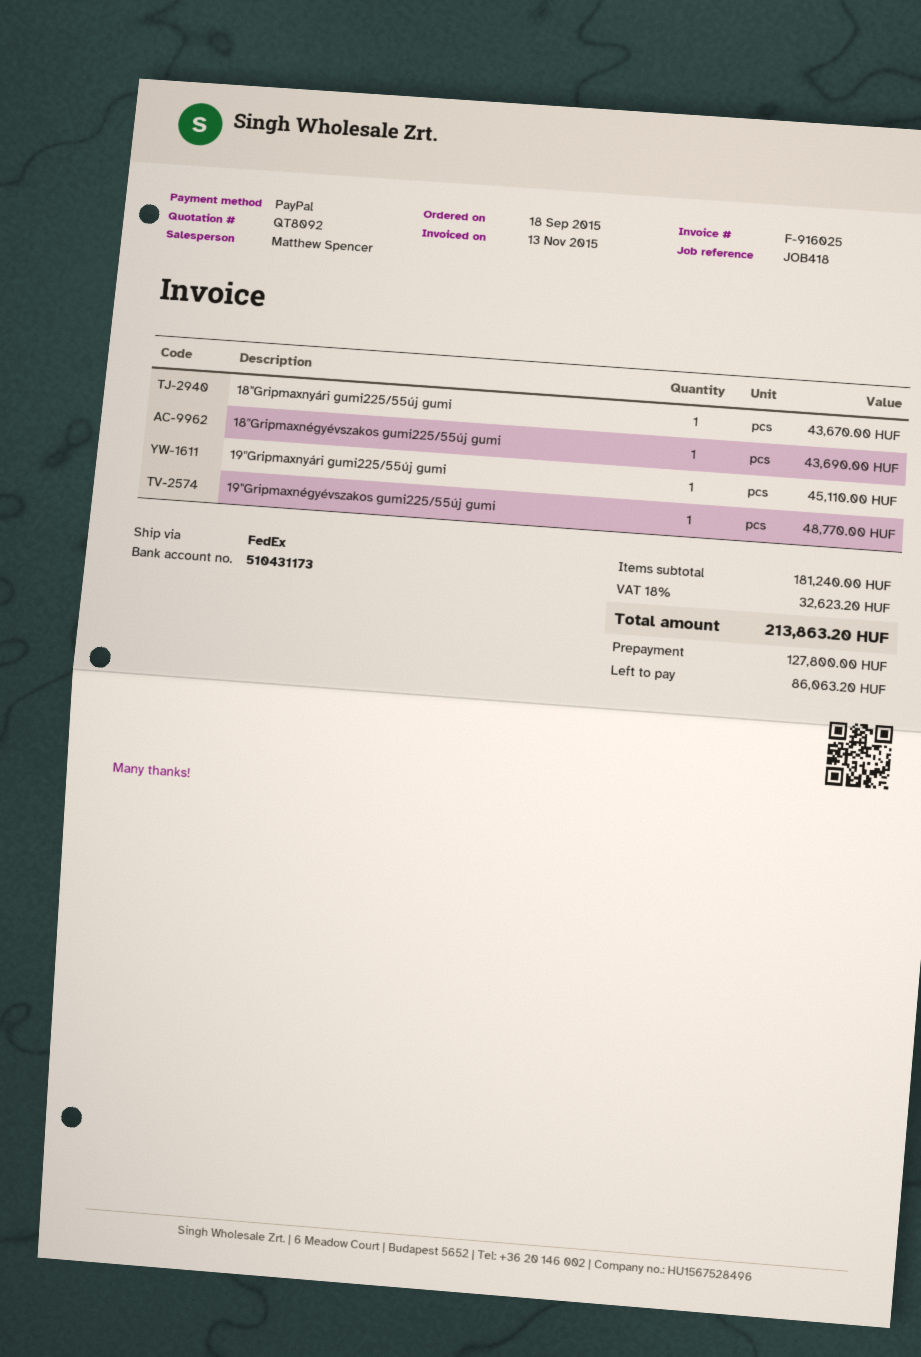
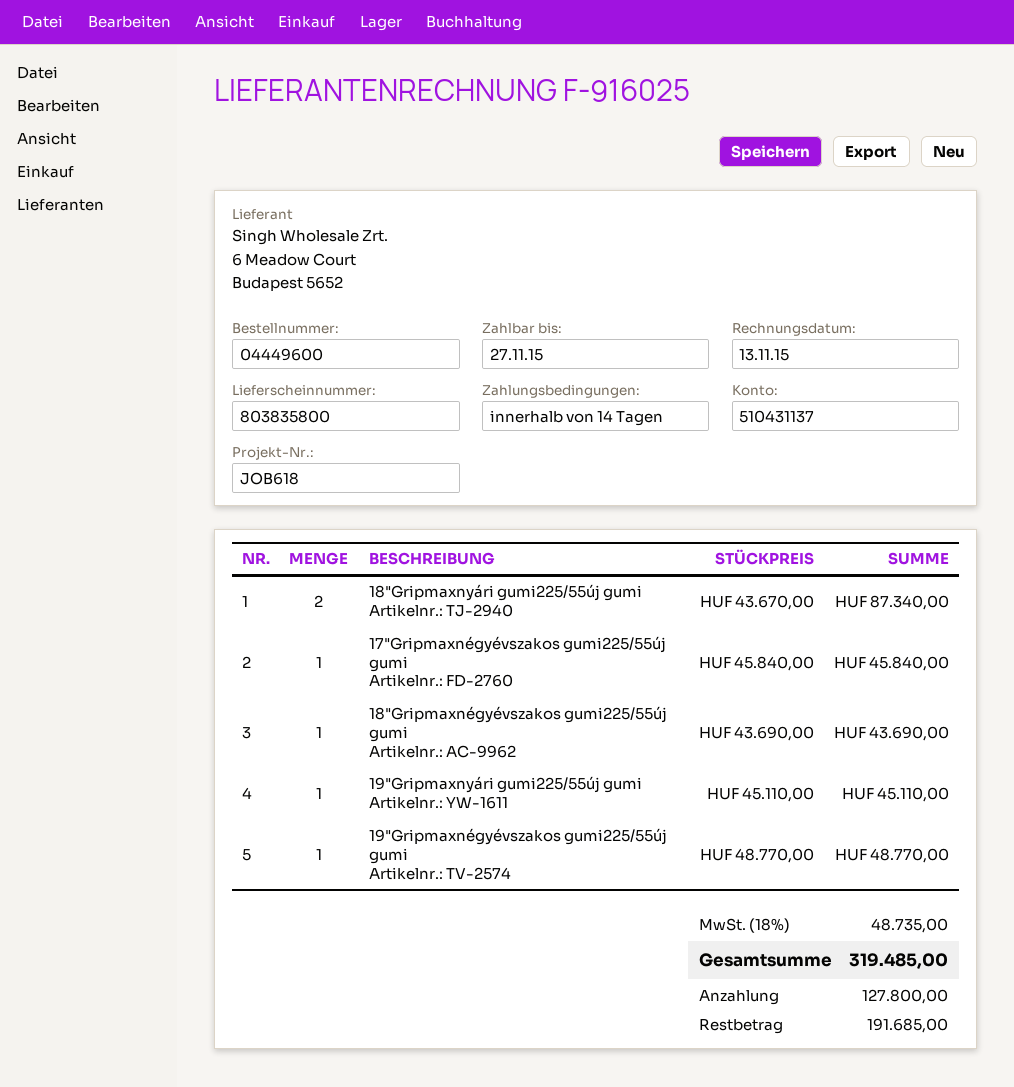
reference: JOB418 -> JOB618
bank account: 510431173 -> 510431137
18"Gripmaxnyári gumi225/55új gumi: 1 for 43670.00 -> 2 for 87340.00
17"Gripmaxnégyévszakos gumi225/55új gumi: none -> 1 for 45840.00
tax: 18% = 32623.20 -> 18% = 48735.00
total: 213863.20 -> 319485.00
balance: 86063.20 -> 191685.00

